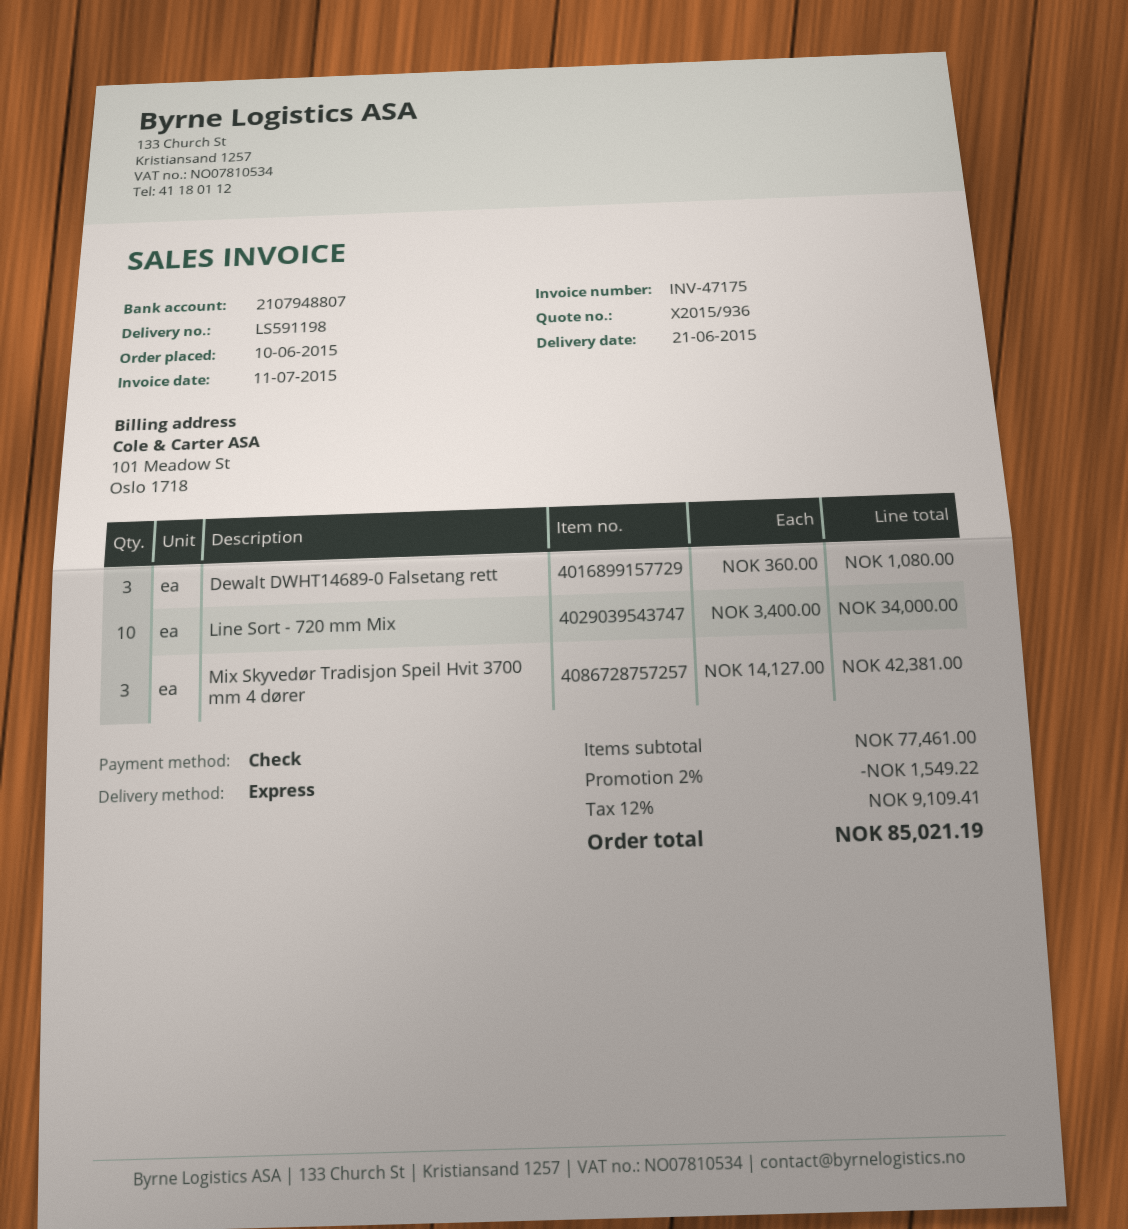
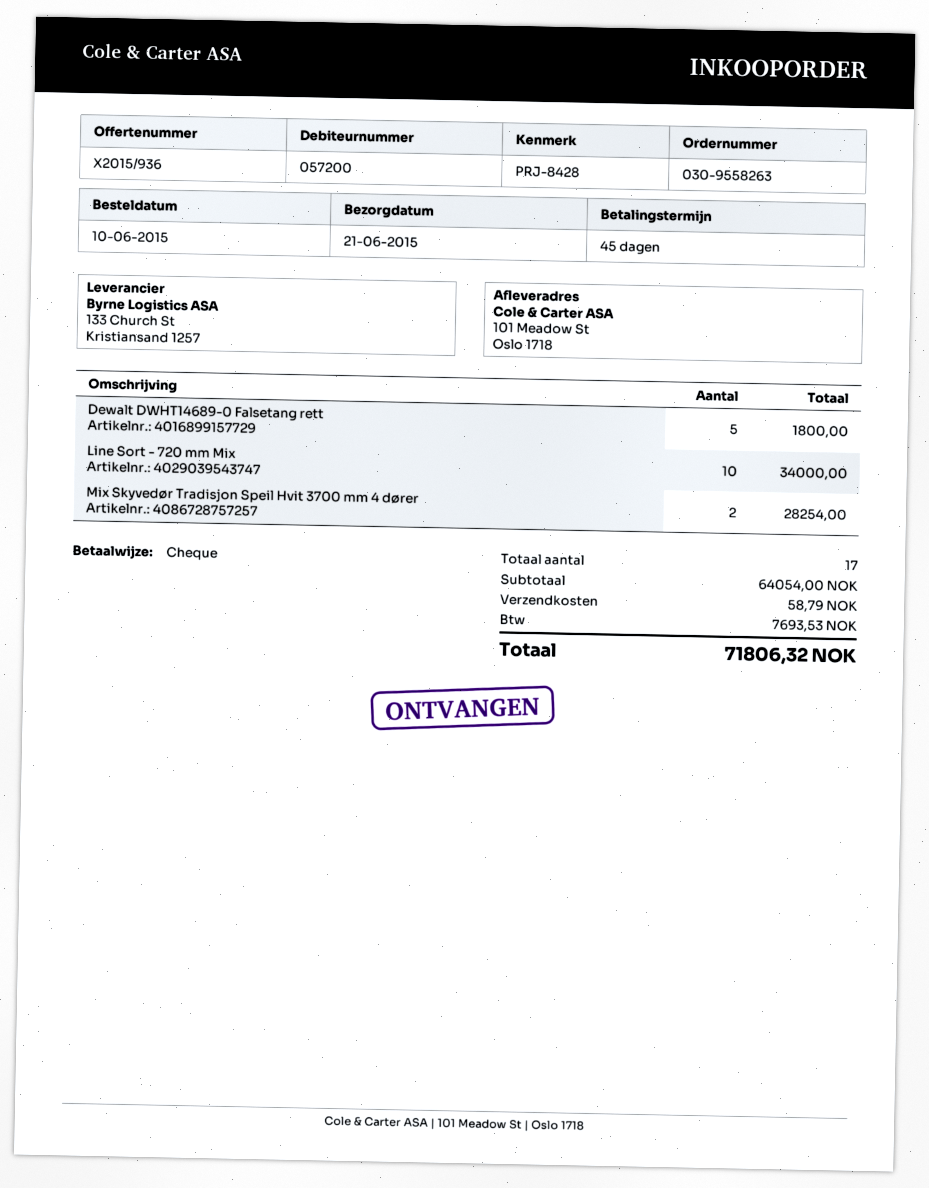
Dewalt DWHT14689-0 Falsetang rett: 3 for 1080.00 -> 5 for 1800.00
Mix Skyvedør Tradisjon Speil Hvit 3700 mm 4 dører: 3 for 42381.00 -> 2 for 28254.00
subtotal: 77461.00 -> 64054.00
discount: 2% = 1549.22 -> none
shipping: none -> 58.79
tax: 9109.41 -> 7693.53
total: 85021.19 -> 71806.32

